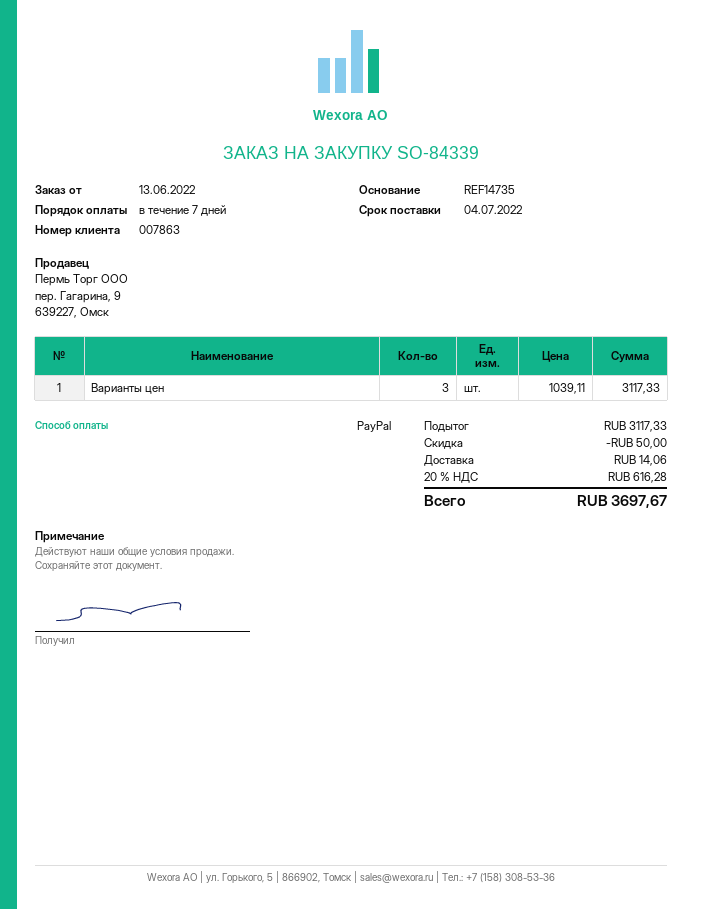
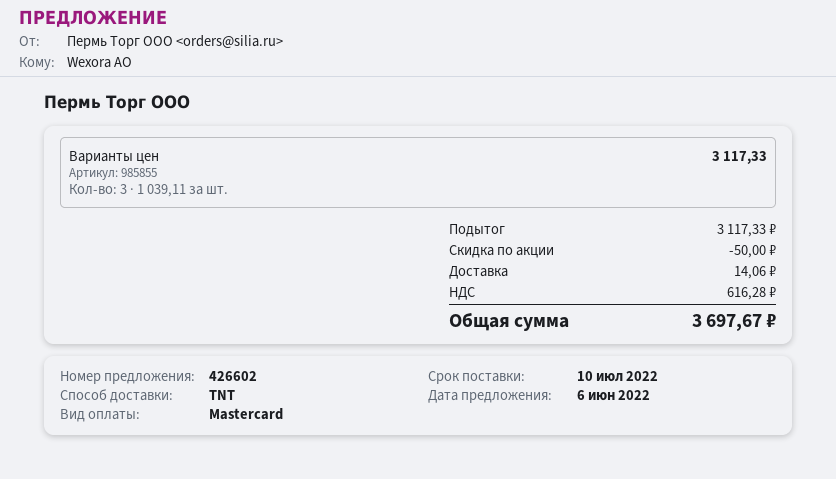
delivery date: 2022-07-04 -> 2022-07-10
payment method: PayPal -> Mastercard

